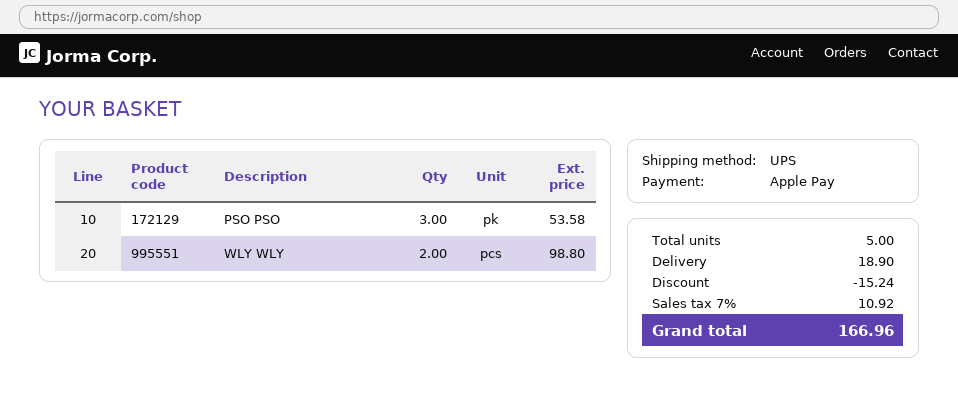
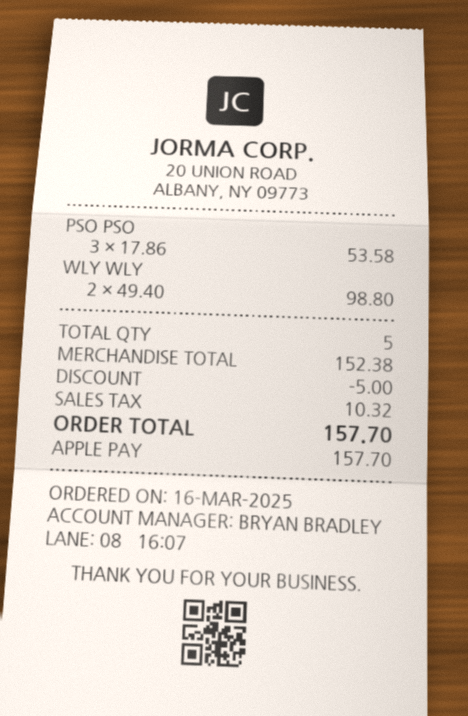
discount: 15.24 -> 5.00
shipping: 18.90 -> none
tax: 10.92 -> 10.32
total: 166.96 -> 157.70

